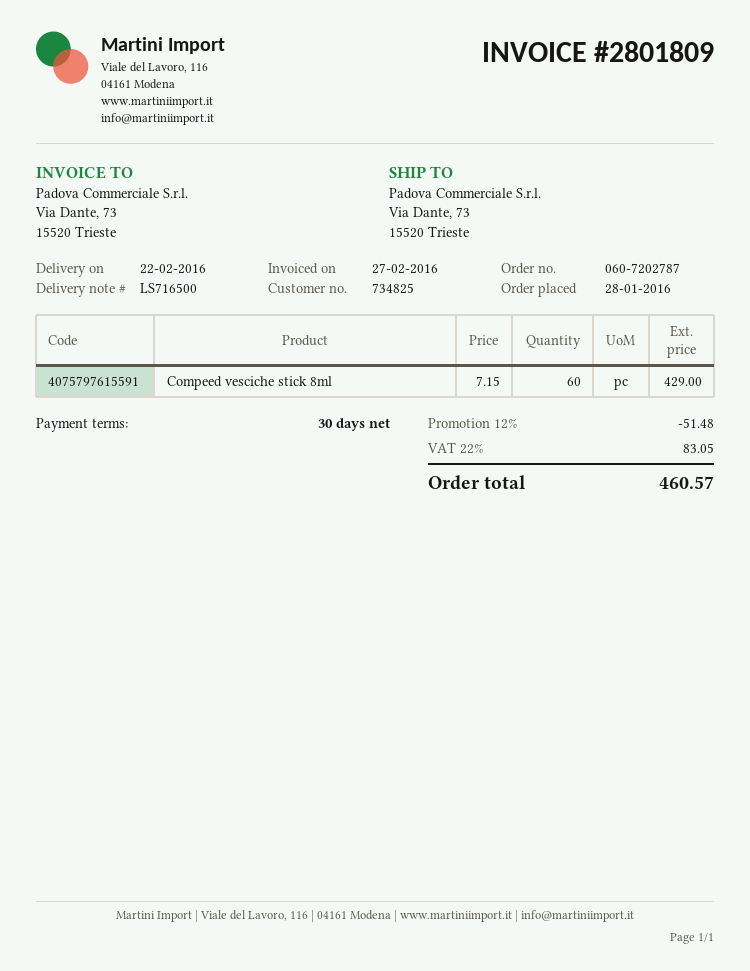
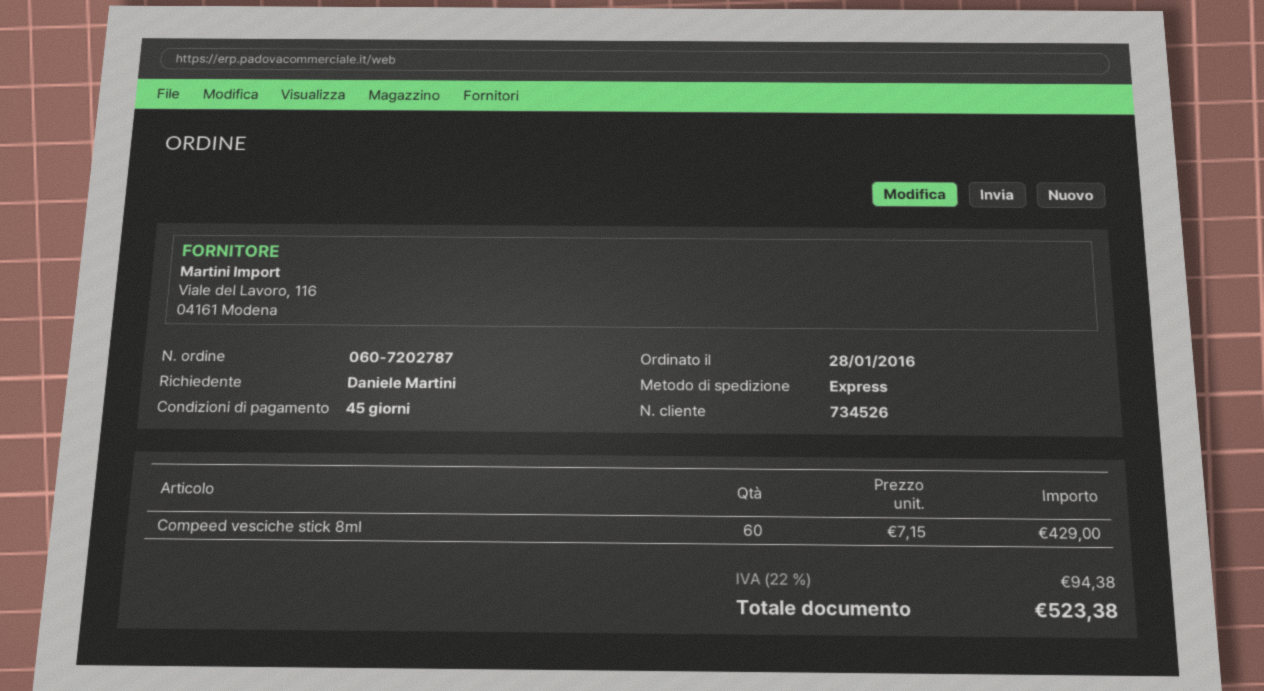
payment terms: 30 days -> 45 days
customer number: 734825 -> 734526
discount: 12% = 51.48 -> none
tax: 22% = 83.05 -> 22% = 94.38
total: 460.57 -> 523.38

